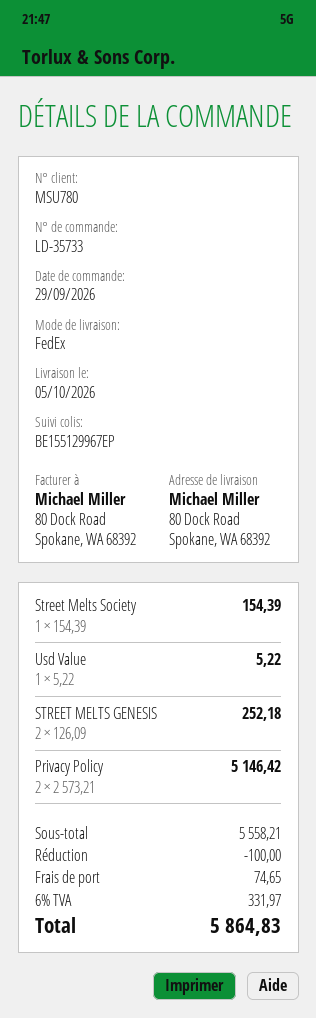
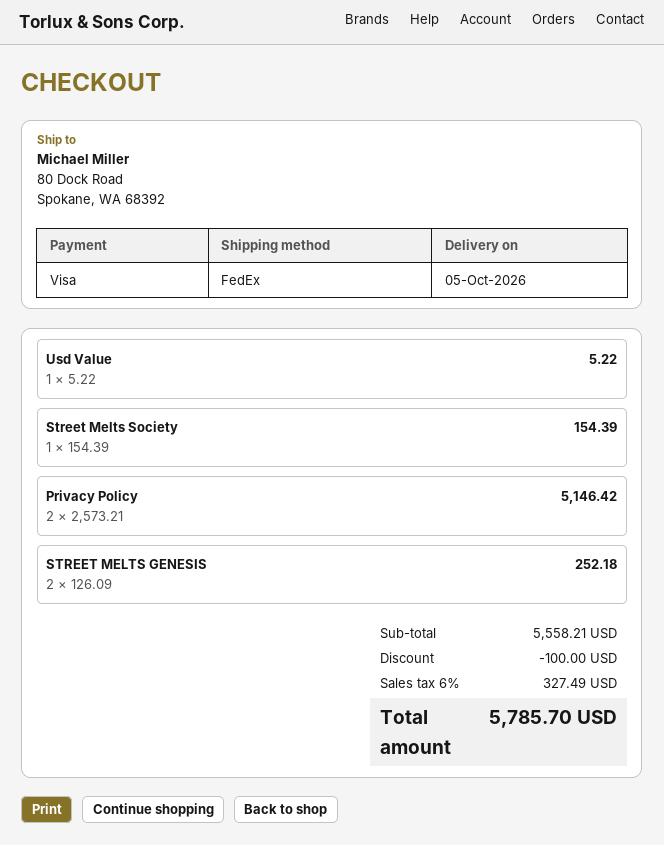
shipping: 74.65 -> none
tax: 6% = 331.97 -> 6% = 327.49
total: 5864.83 -> 5785.70

